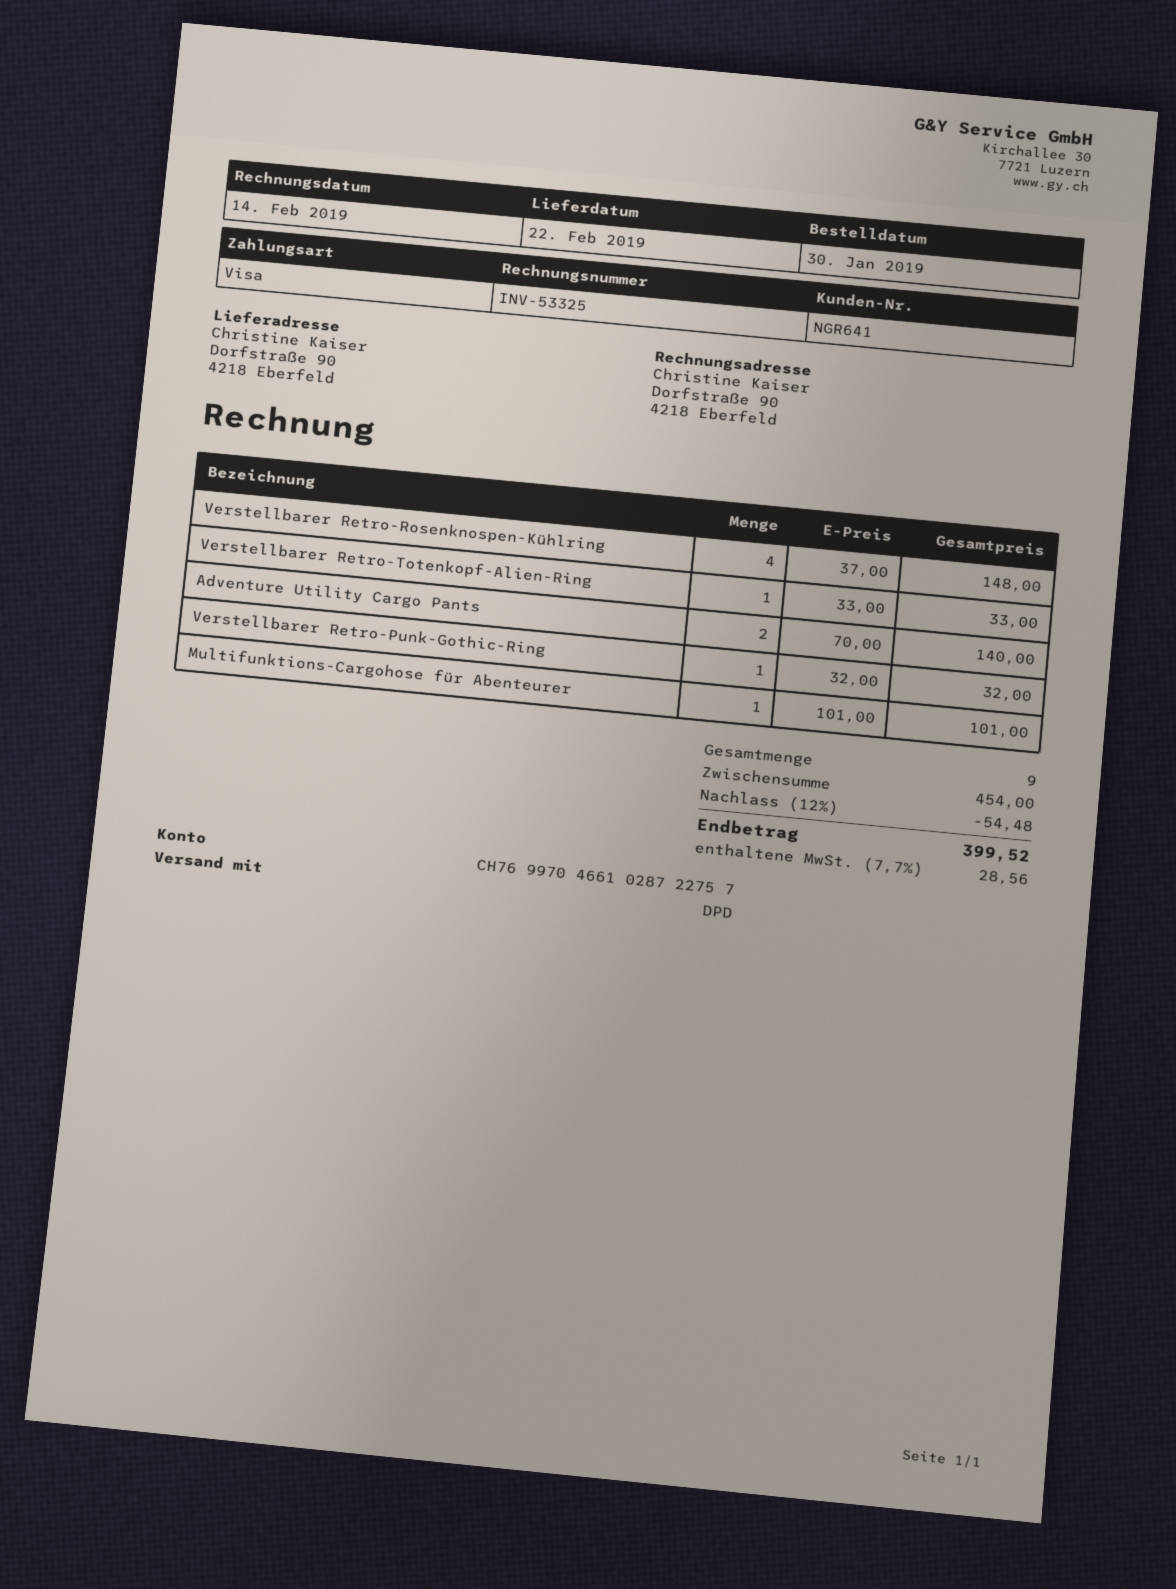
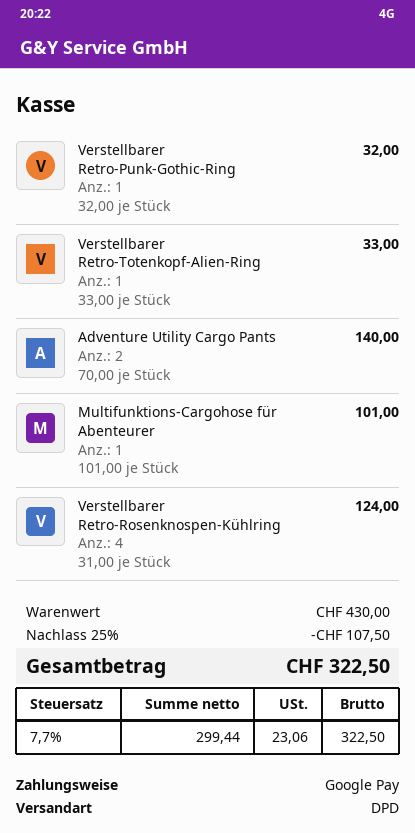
payment method: Visa -> Google Pay
Verstellbarer Retro-Rosenknospen-Kühlring: 4 x 37.00 = 148.00 -> 4 x 31.00 = 124.00
subtotal: 454.00 -> 430.00
discount: 12% = 54.48 -> 25% = 107.50
tax: 7.7% = 28.56 -> 7.7% = 23.06
total: 399.52 -> 322.50

